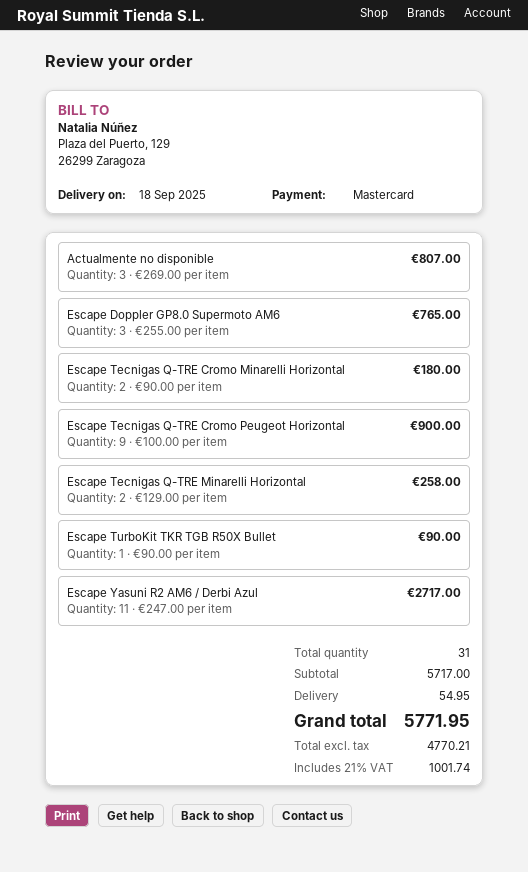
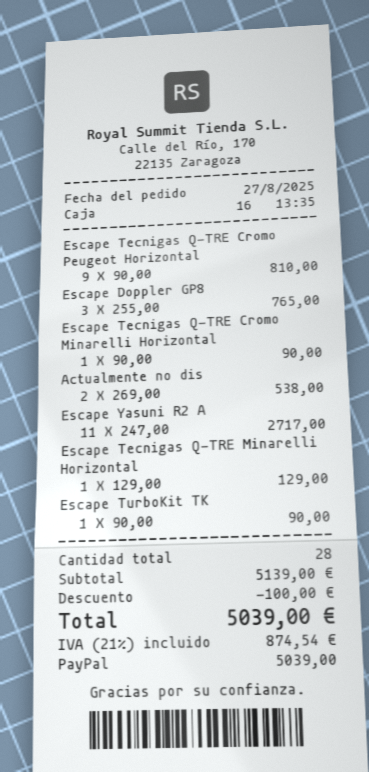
payment method: Mastercard -> PayPal
Actualmente no disponible: 3 x 269.00 = 807.00 -> 2 x 269.00 = 538.00
Escape Tecnigas Q-TRE Cromo Minarelli Horizontal: 2 x 90.00 = 180.00 -> 1 x 90.00 = 90.00
Escape Tecnigas Q-TRE Cromo Peugeot Horizontal: 9 x 100.00 = 900.00 -> 9 x 90.00 = 810.00
Escape Tecnigas Q-TRE Minarelli Horizontal: 2 x 129.00 = 258.00 -> 1 x 129.00 = 129.00
total quantity: 31 -> 28
subtotal: 5717.00 -> 5139.00
discount: none -> 100.00
shipping: 54.95 -> none
tax: 21% = 1001.74 -> 21% = 874.54
total: 5771.95 -> 5039.00

